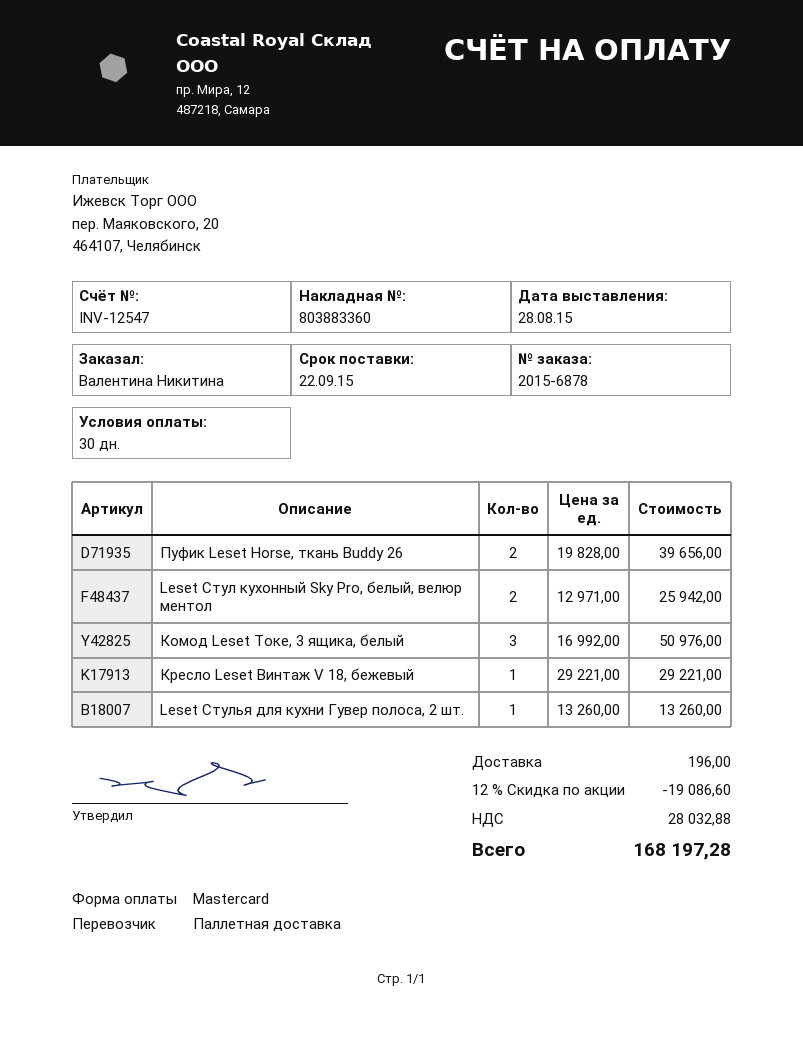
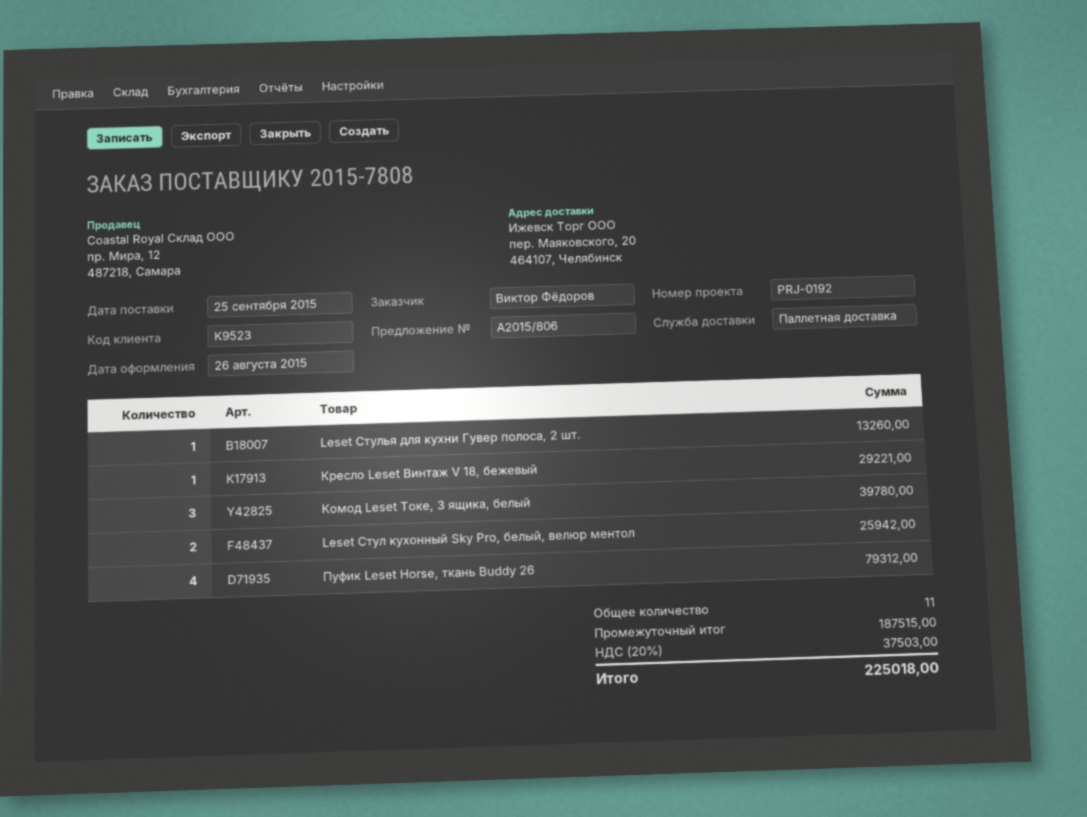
order number: 2015-6878 -> 2015-7808
delivery date: 2015-09-22 -> 2015-09-25
ordered by: Валентина Никитина -> Виктор Фёдоров
Пуфик Leset Horse, ткань Buddy 26: 2 for 39656.00 -> 4 for 79312.00
Комод Leset Токе, 3 ящика, белый: 3 for 50976.00 -> 3 for 39780.00
discount: 12% = 19086.60 -> none
shipping: 196.00 -> none
tax: 28032.88 -> 37503.00
total: 168197.28 -> 225018.00

